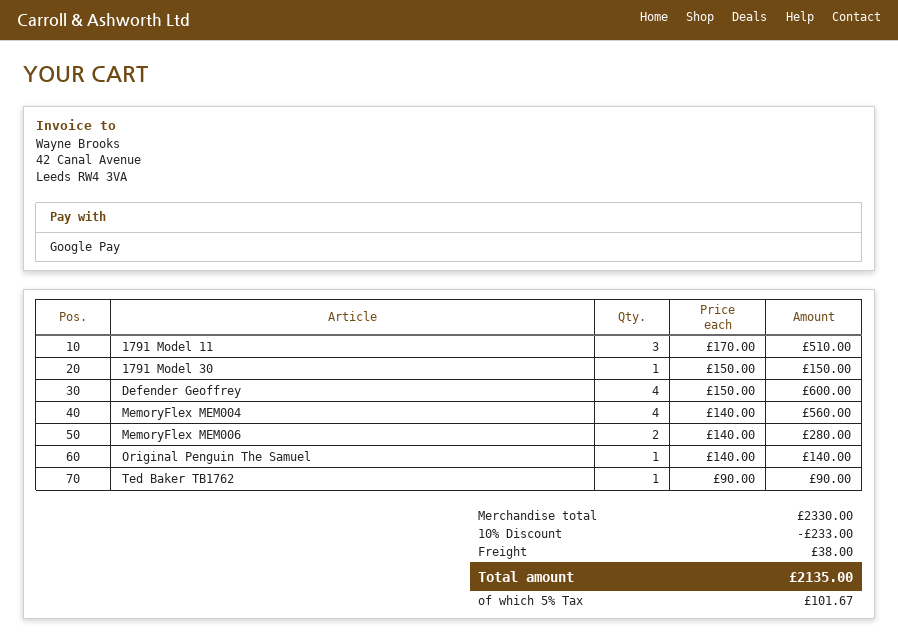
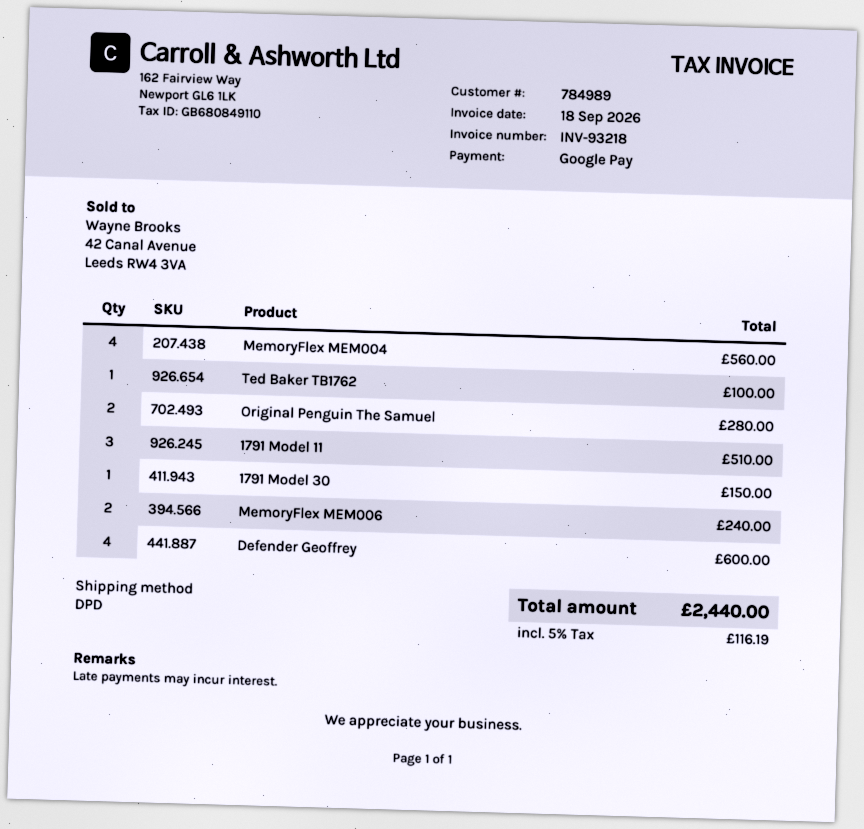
MemoryFlex MEM006: 2 for 280.00 -> 2 for 240.00
Original Penguin The Samuel: 1 for 140.00 -> 2 for 280.00
Ted Baker TB1762: 1 for 90.00 -> 1 for 100.00
discount: 10% = 233.00 -> none
shipping: 38.00 -> none
tax: 5% = 101.67 -> 5% = 116.19
total: 2135.00 -> 2440.00

